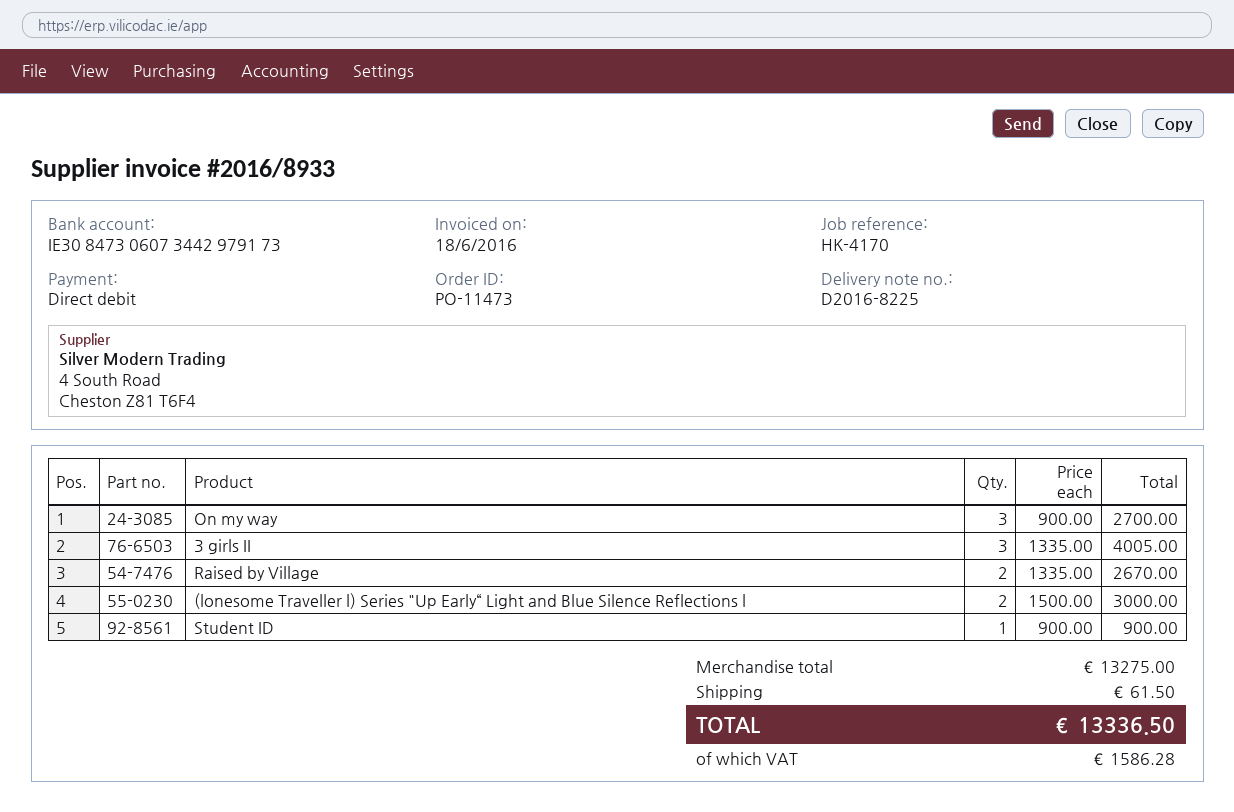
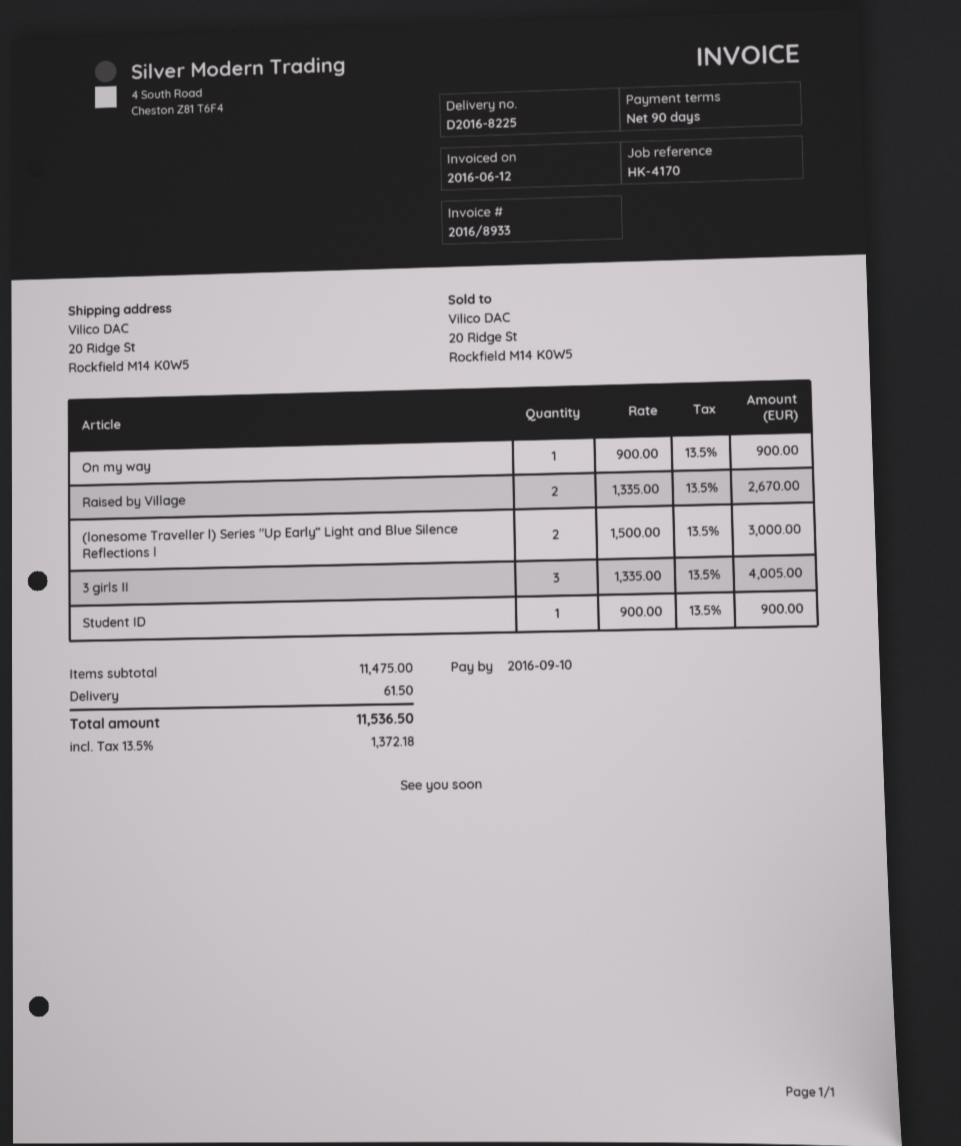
invoice date: 2016-06-18 -> 2016-06-12
On my way: 3 x 900.00 = 2700.00 -> 1 x 900.00 = 900.00
subtotal: 13275.00 -> 11475.00
tax: 1586.28 -> 1372.18
total: 13336.50 -> 11536.50

